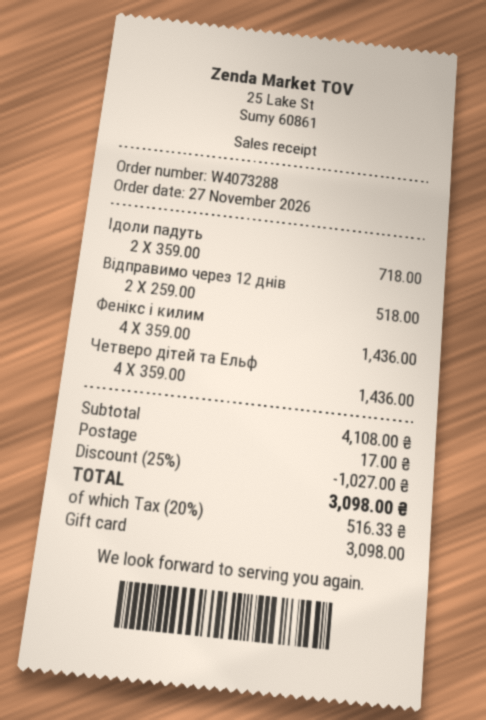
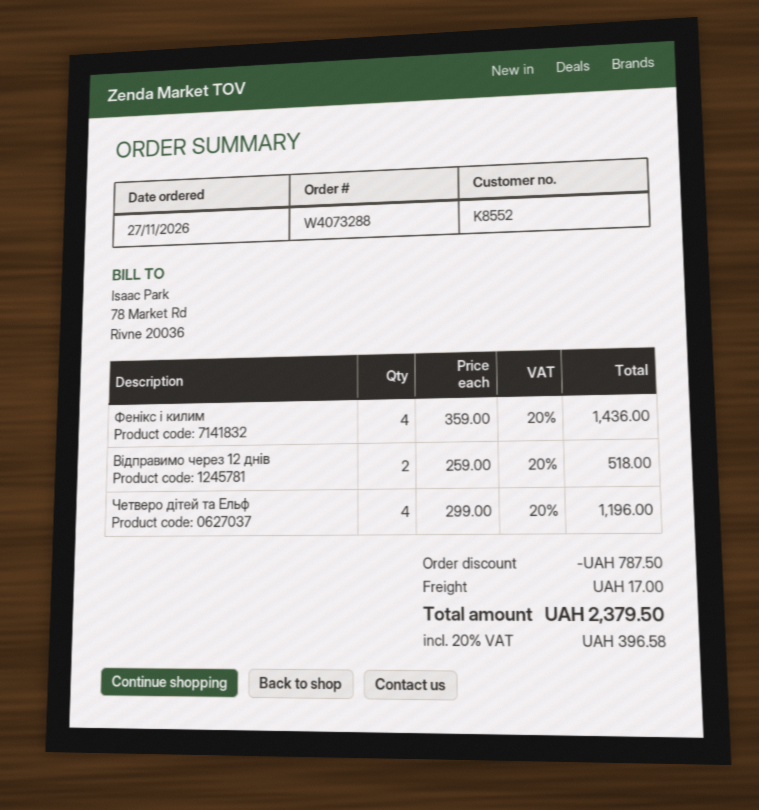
Ідоли падуть: 2 x 359.00 = 718.00 -> none
Четверо дітей та Ельф: 4 x 359.00 = 1436.00 -> 4 x 299.00 = 1196.00
discount: 1027.00 -> 787.50
tax: 20% = 516.33 -> 20% = 396.58
total: 3098.00 -> 2379.50

